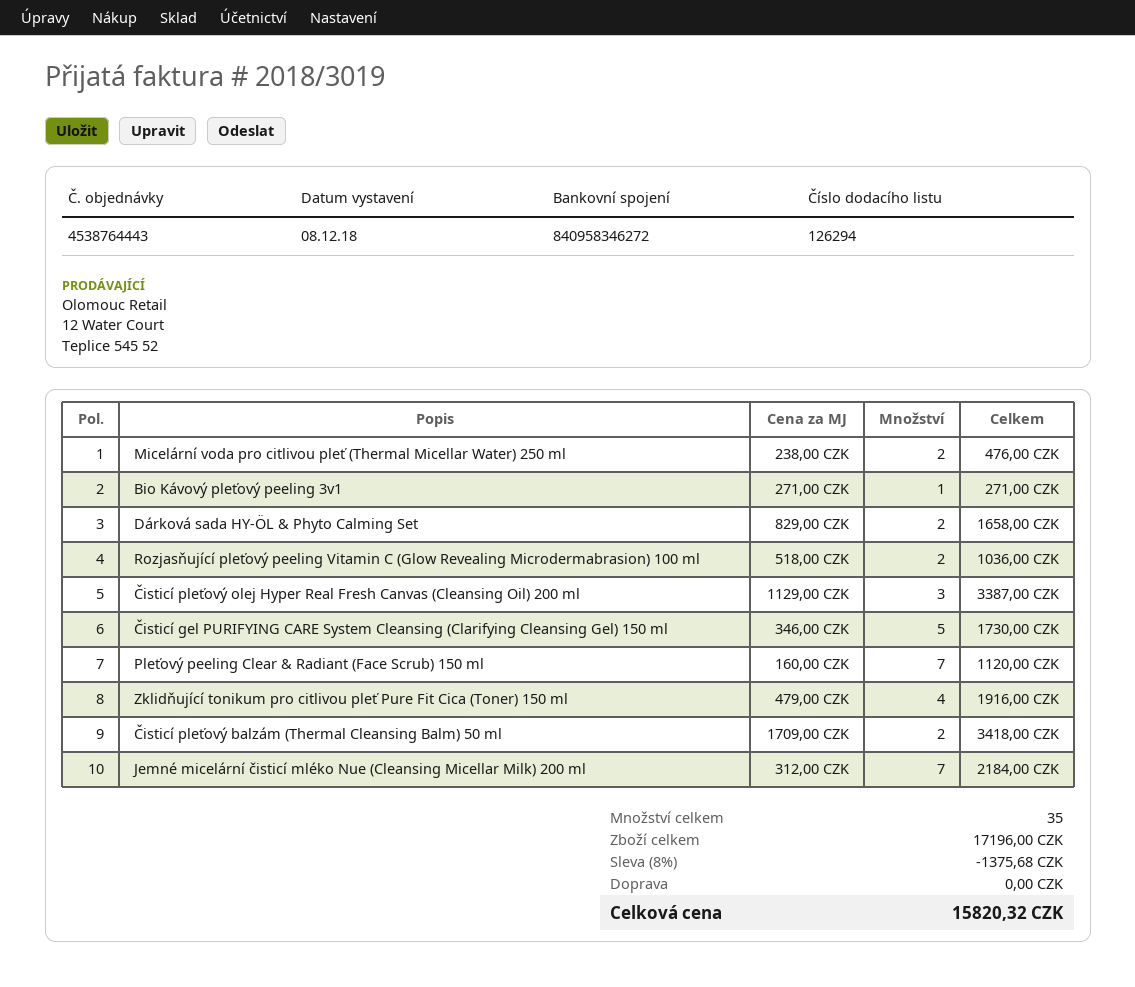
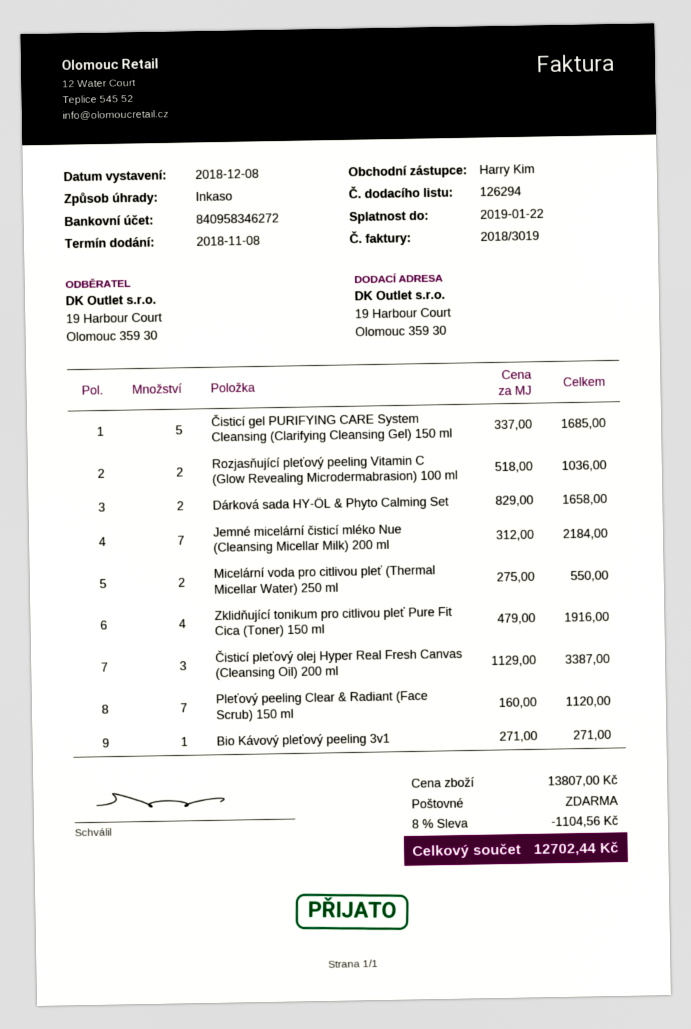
Micelární voda pro citlivou pleť (Thermal Micellar Water) 250 ml: 2 x 238.00 = 476.00 -> 2 x 275.00 = 550.00
Čisticí gel PURIFYING CARE System Cleansing (Clarifying Cleansing Gel) 150 ml: 5 x 346.00 = 1730.00 -> 5 x 337.00 = 1685.00
Čisticí pleťový balzám (Thermal Cleansing Balm) 50 ml: 2 x 1709.00 = 3418.00 -> none
subtotal: 17196.00 -> 13807.00
discount: 8% = 1375.68 -> 8% = 1104.56
total: 15820.32 -> 12702.44

